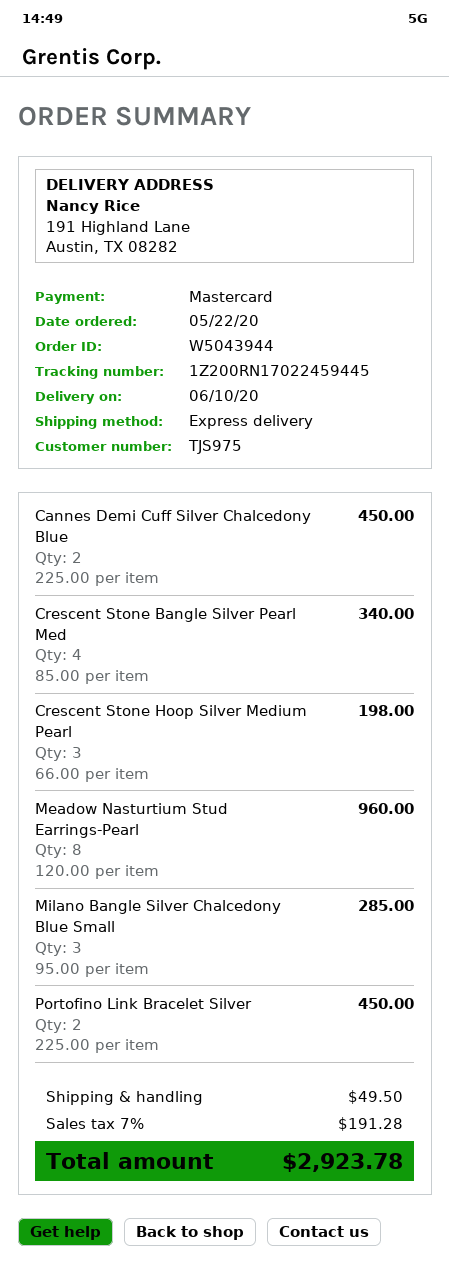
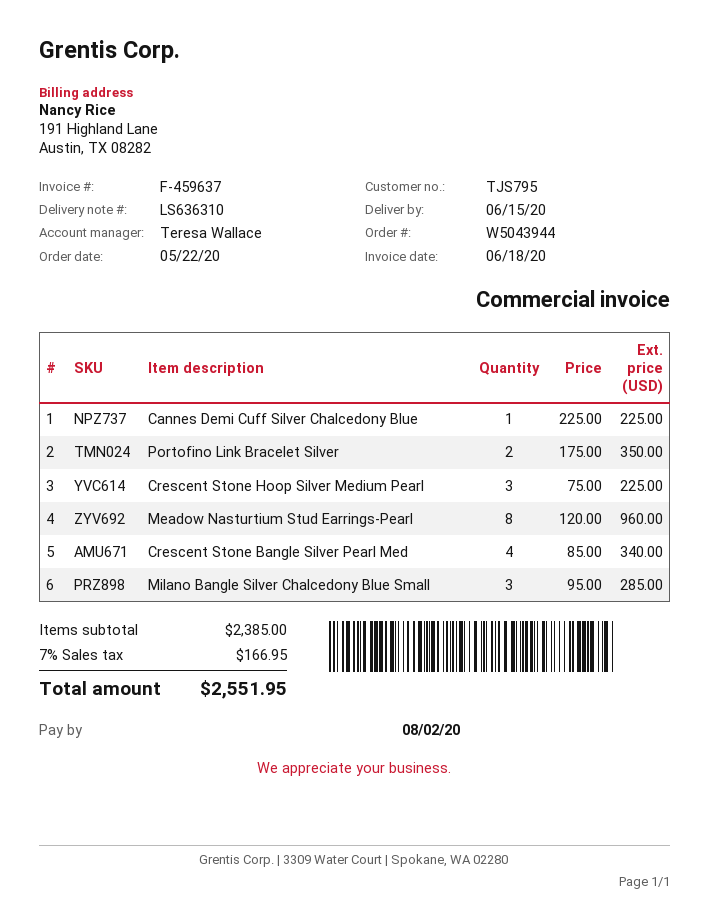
delivery date: 2020-06-10 -> 2020-06-15
customer number: TJS975 -> TJS795
Cannes Demi Cuff Silver Chalcedony Blue: 2 x 225.00 = 450.00 -> 1 x 225.00 = 225.00
Crescent Stone Hoop Silver Medium Pearl: 3 x 66.00 = 198.00 -> 3 x 75.00 = 225.00
Portofino Link Bracelet Silver: 2 x 225.00 = 450.00 -> 2 x 175.00 = 350.00
shipping: 49.50 -> none
tax: 7% = 191.28 -> 7% = 166.95
total: 2923.78 -> 2551.95

